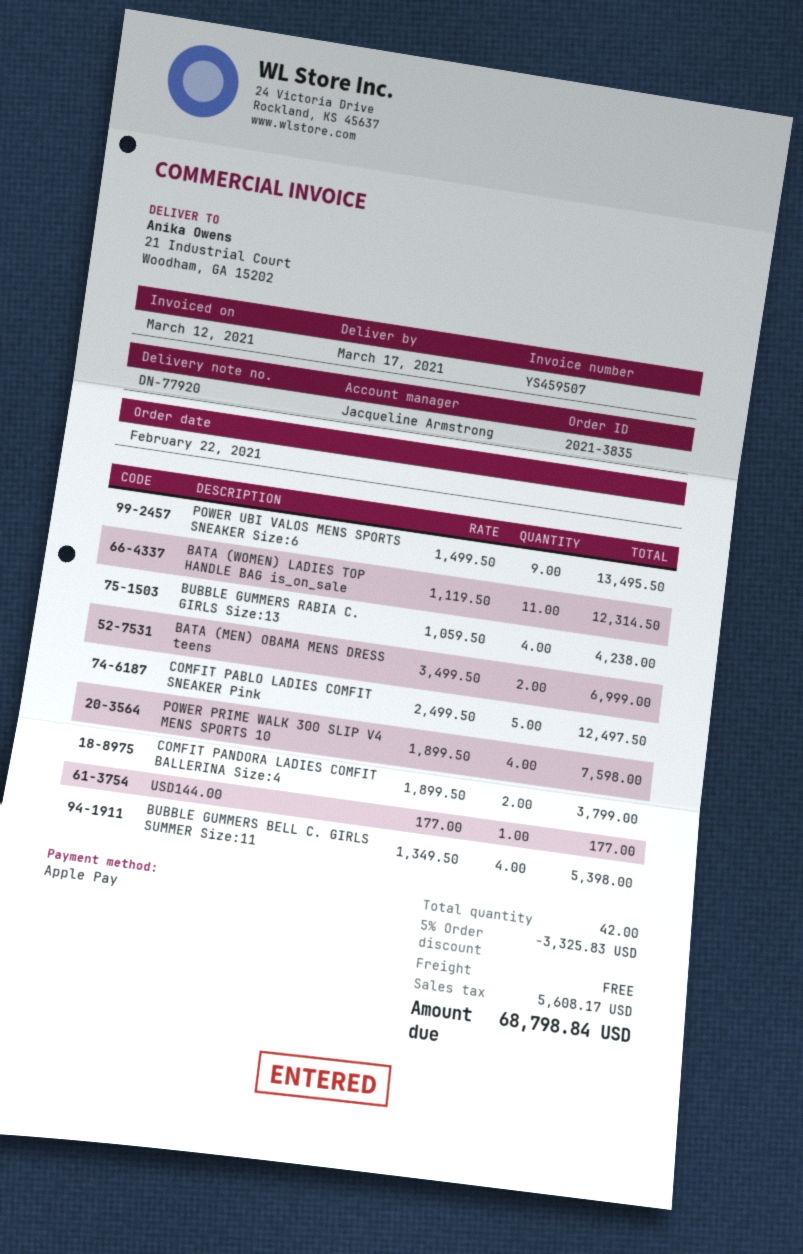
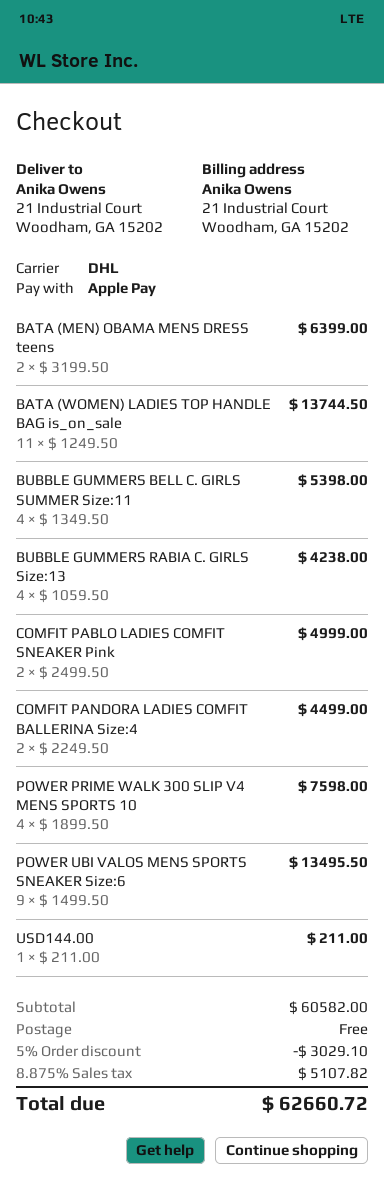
BATA (WOMEN) LADIES TOP HANDLE BAG is_on_sale: 11 x 1119.50 = 12314.50 -> 11 x 1249.50 = 13744.50
BATA (MEN) OBAMA MENS DRESS teens: 2 x 3499.50 = 6999.00 -> 2 x 3199.50 = 6399.00
COMFIT PABLO LADIES COMFIT SNEAKER Pink: 5 x 2499.50 = 12497.50 -> 2 x 2499.50 = 4999.00
COMFIT PANDORA LADIES COMFIT BALLERINA Size:4: 2 x 1899.50 = 3799.00 -> 2 x 2249.50 = 4499.00
USD144.00: 1 x 177.00 = 177.00 -> 1 x 211.00 = 211.00
discount: 5% = 3325.83 -> 5% = 3029.10
tax: 5608.17 -> 5107.82
total: 68798.84 -> 62660.72

